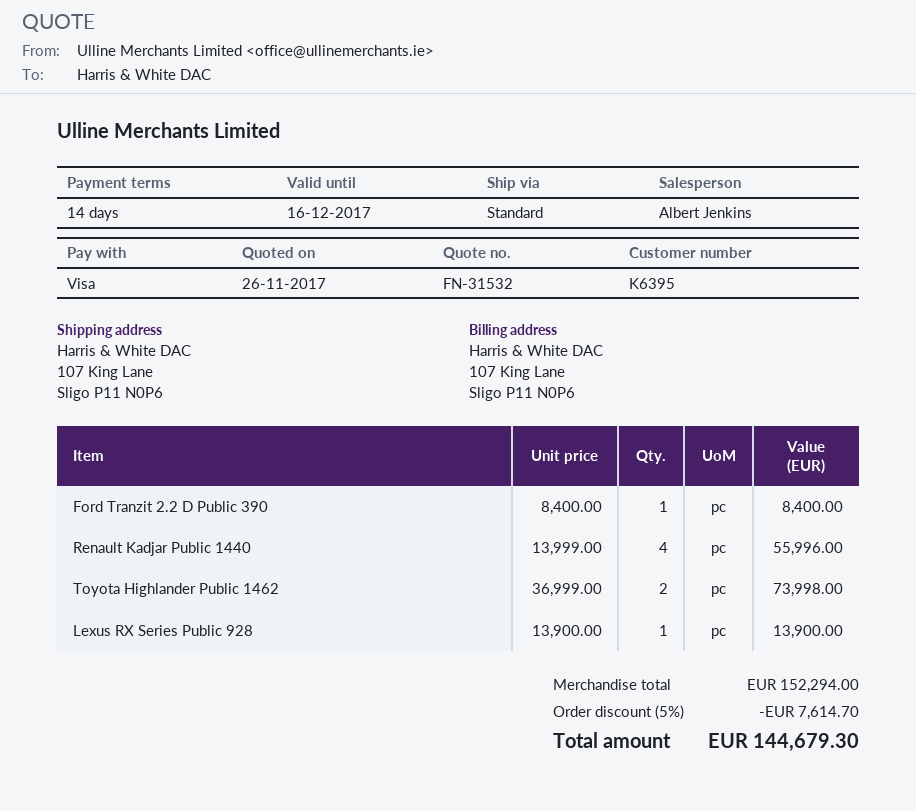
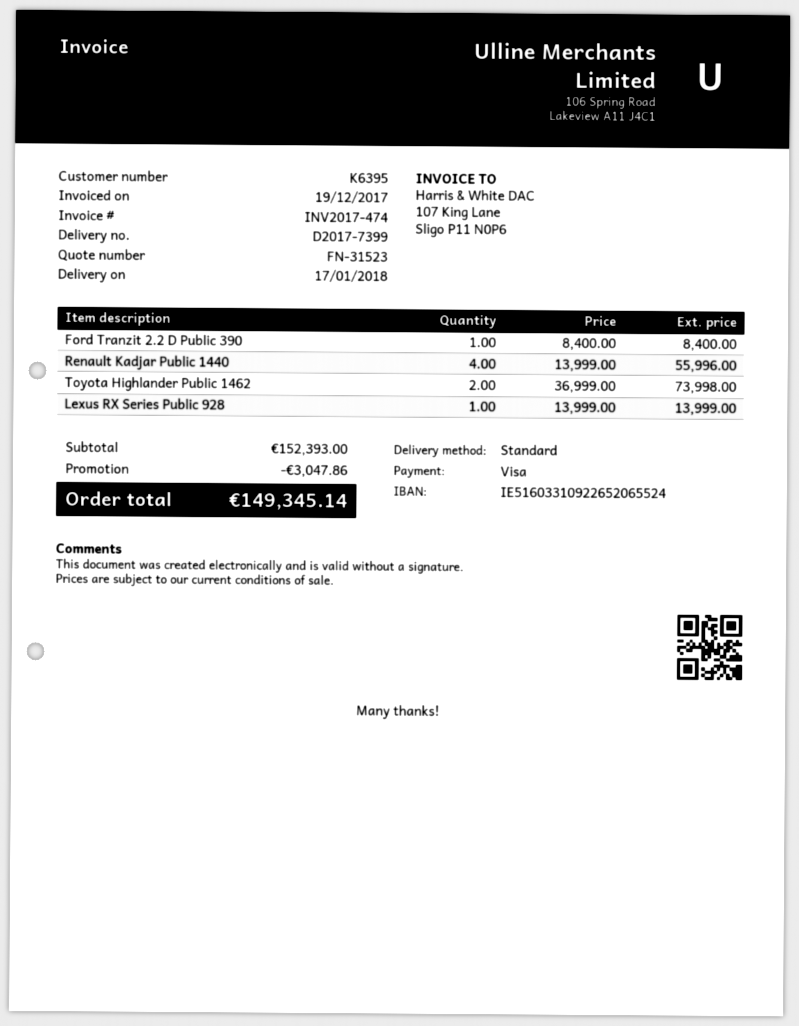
quote number: FN-31532 -> FN-31523
Lexus RX Series Public 928: 1 x 13900.00 = 13900.00 -> 1 x 13999.00 = 13999.00
subtotal: 152294.00 -> 152393.00
discount: 7614.70 -> 3047.86
total: 144679.30 -> 149345.14

